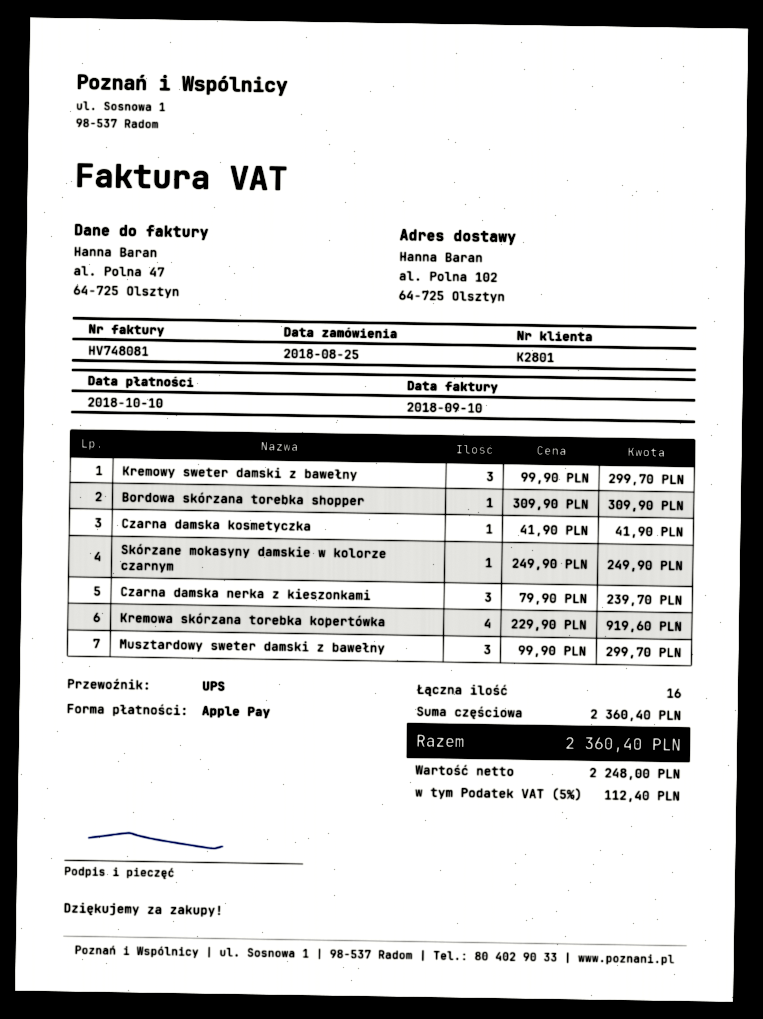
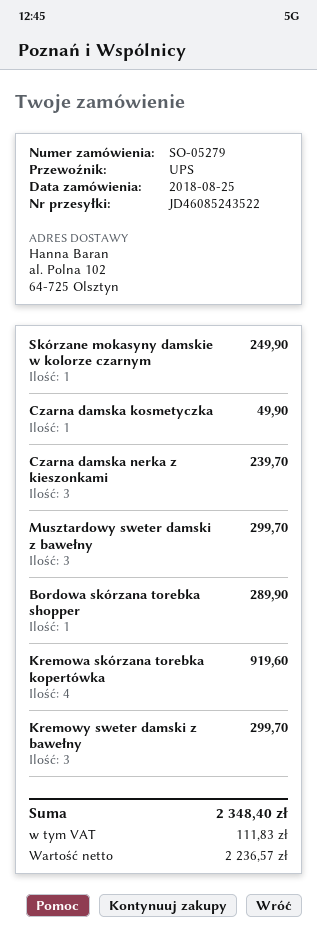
Bordowa skórzana torebka shopper: 1 for 309.90 -> 1 for 289.90
Czarna damska kosmetyczka: 1 for 41.90 -> 1 for 49.90
net: 2248.00 -> 2236.57
tax: 112.40 -> 111.83
total: 2360.40 -> 2348.40

